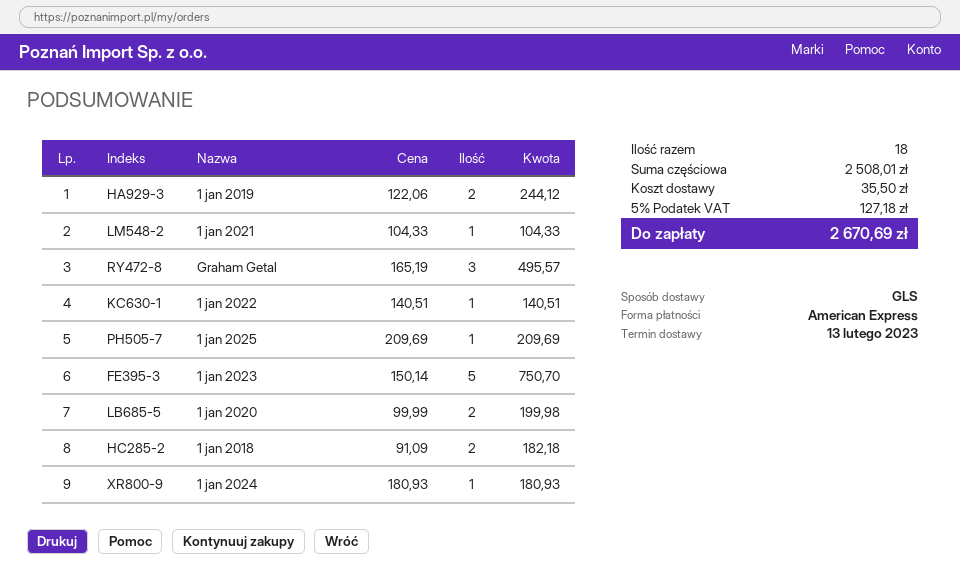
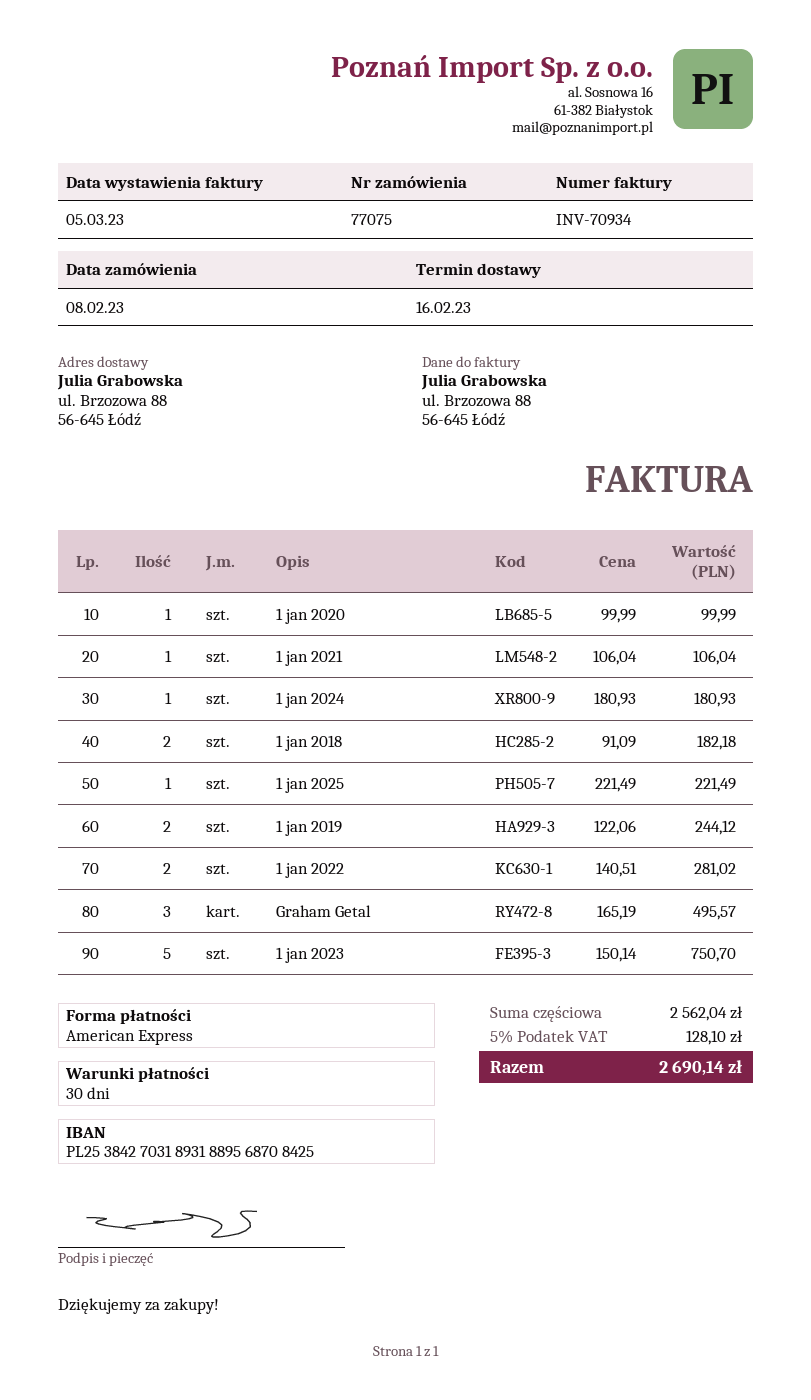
delivery date: 2023-02-13 -> 2023-02-16
1 jan 2021: 1 x 104.33 = 104.33 -> 1 x 106.04 = 106.04
1 jan 2022: 1 x 140.51 = 140.51 -> 2 x 140.51 = 281.02
1 jan 2025: 1 x 209.69 = 209.69 -> 1 x 221.49 = 221.49
1 jan 2020: 2 x 99.99 = 199.98 -> 1 x 99.99 = 99.99
subtotal: 2508.01 -> 2562.04
shipping: 35.50 -> none
tax: 5% = 127.18 -> 5% = 128.10
total: 2670.69 -> 2690.14

